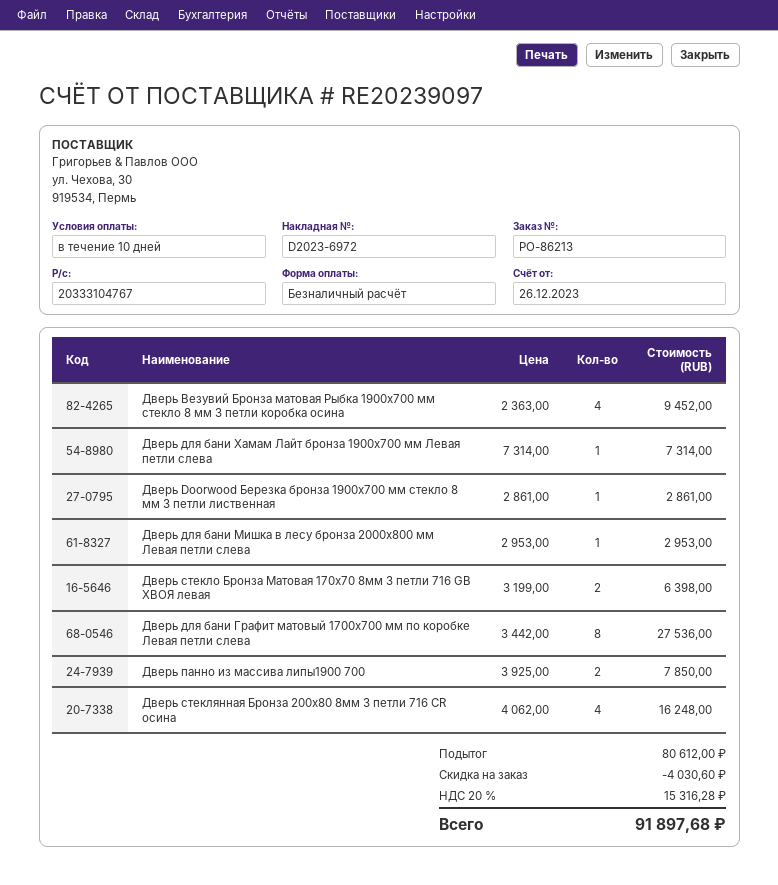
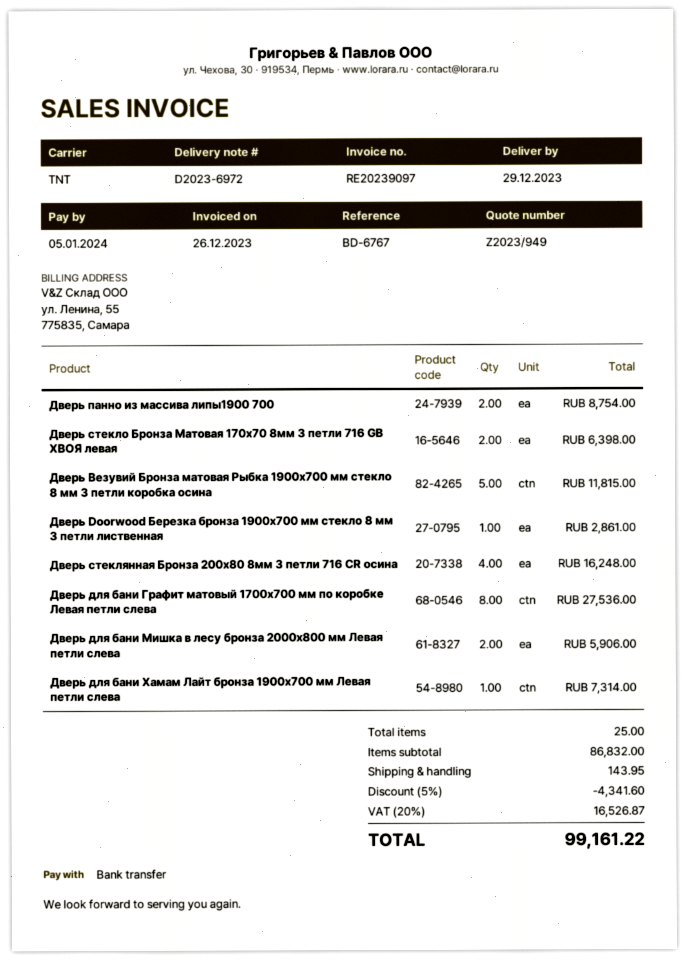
Дверь Везувий Бронза матовая Рыбка 1900х700 мм стекло 8 мм 3 петли коробка осина: 4 for 9452.00 -> 5 for 11815.00
Дверь для бани Мишка в лесу бронза 2000х800 мм Левая петли слева: 1 for 2953.00 -> 2 for 5906.00
Дверь панно из массива липы1900 700: 2 for 7850.00 -> 2 for 8754.00
subtotal: 80612.00 -> 86832.00
discount: 4030.60 -> 4341.60
shipping: none -> 143.95
tax: 20% = 15316.28 -> 20% = 16526.87
total: 91897.68 -> 99161.22

